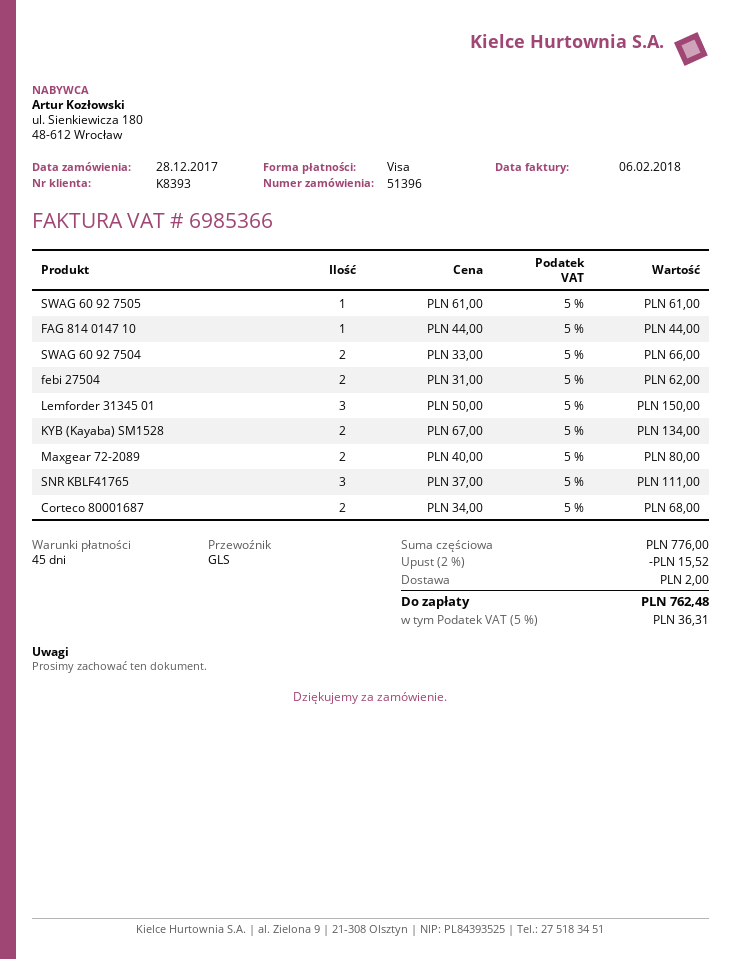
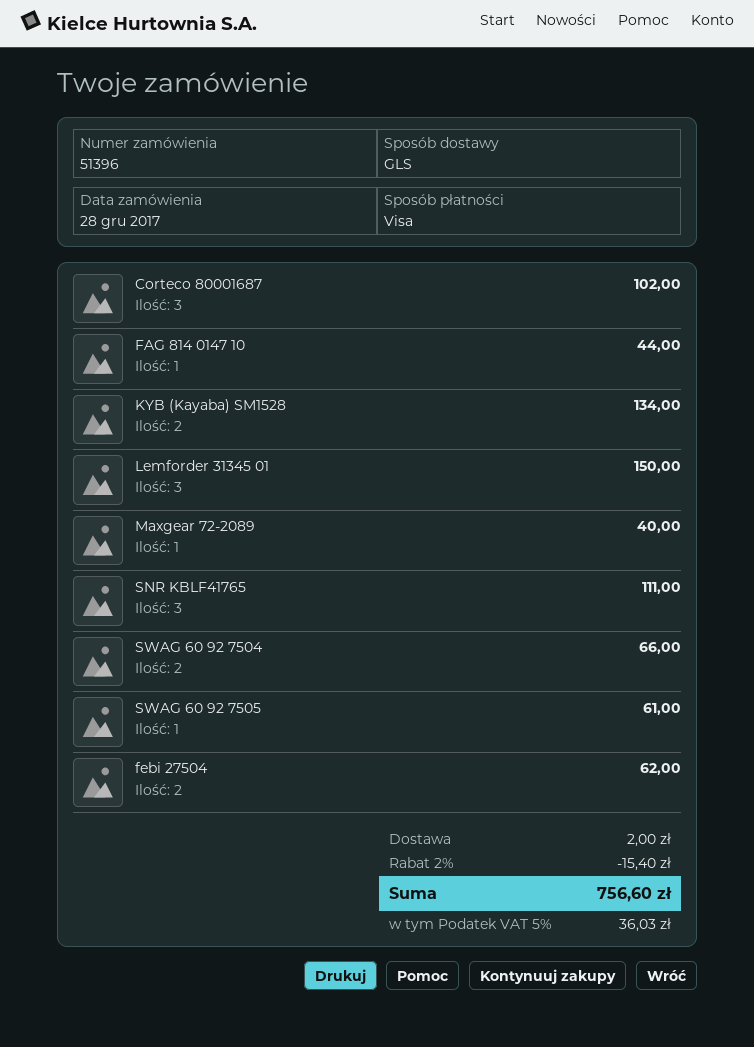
Maxgear 72-2089: 2 for 80.00 -> 1 for 40.00
Corteco 80001687: 2 for 68.00 -> 3 for 102.00
discount: 2% = 15.52 -> 2% = 15.40
tax: 5% = 36.31 -> 5% = 36.03
total: 762.48 -> 756.60

